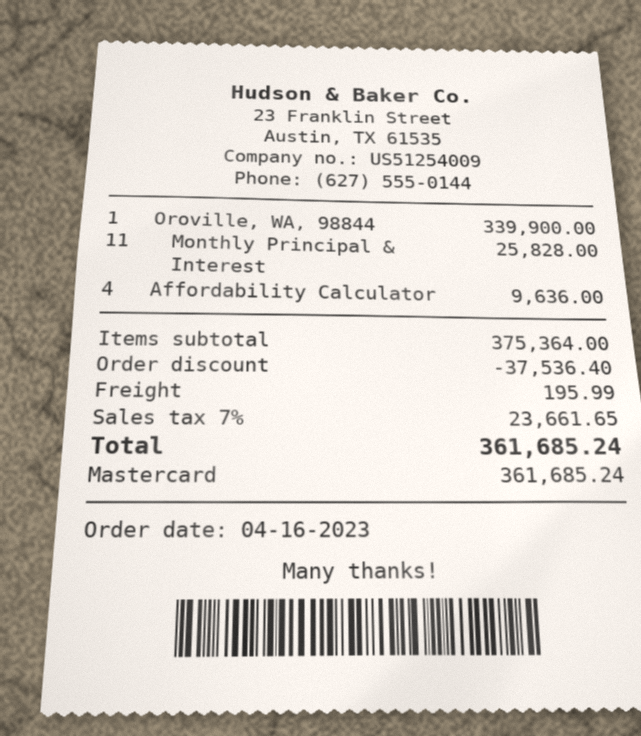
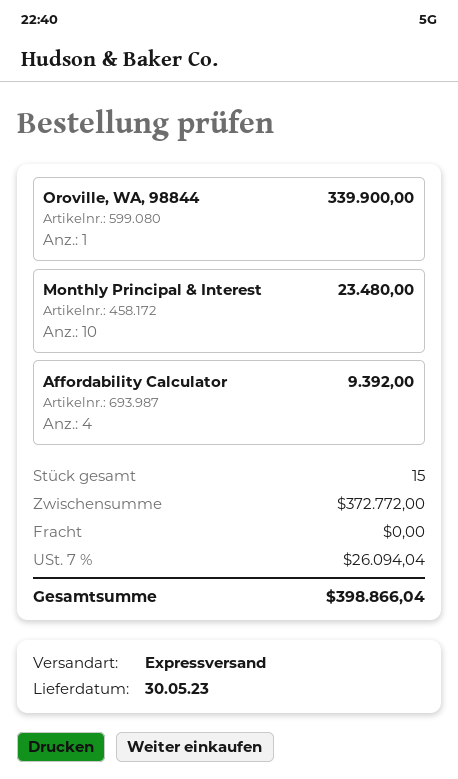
Monthly Principal & Interest: 11 for 25828.00 -> 10 for 23480.00
Affordability Calculator: 4 for 9636.00 -> 4 for 9392.00
subtotal: 375364.00 -> 372772.00
discount: 37536.40 -> none
shipping: 195.99 -> 0.00
tax: 7% = 23661.65 -> 7% = 26094.04
total: 361685.24 -> 398866.04

